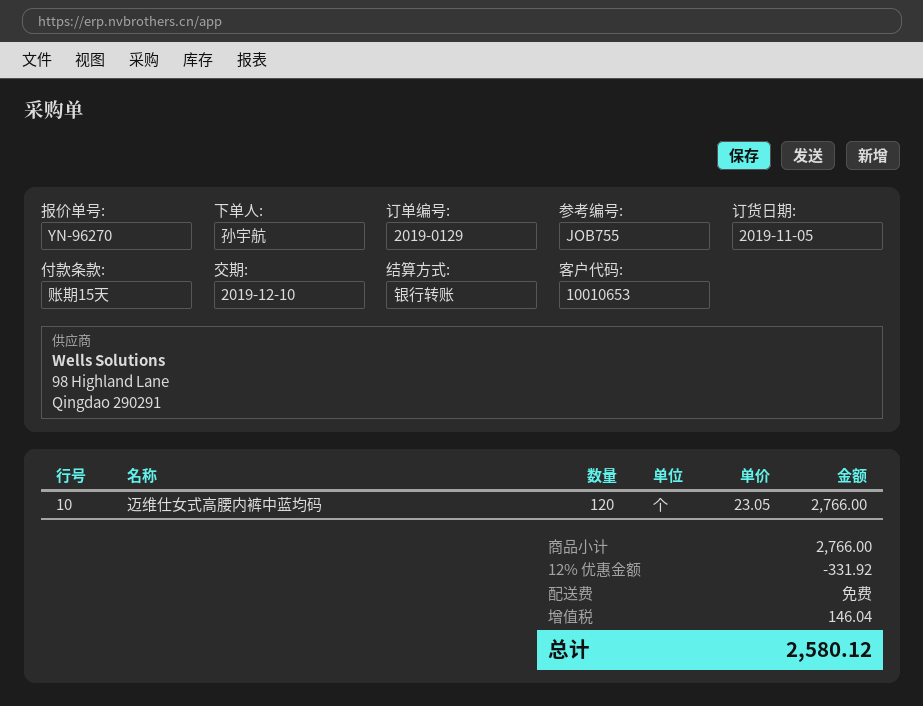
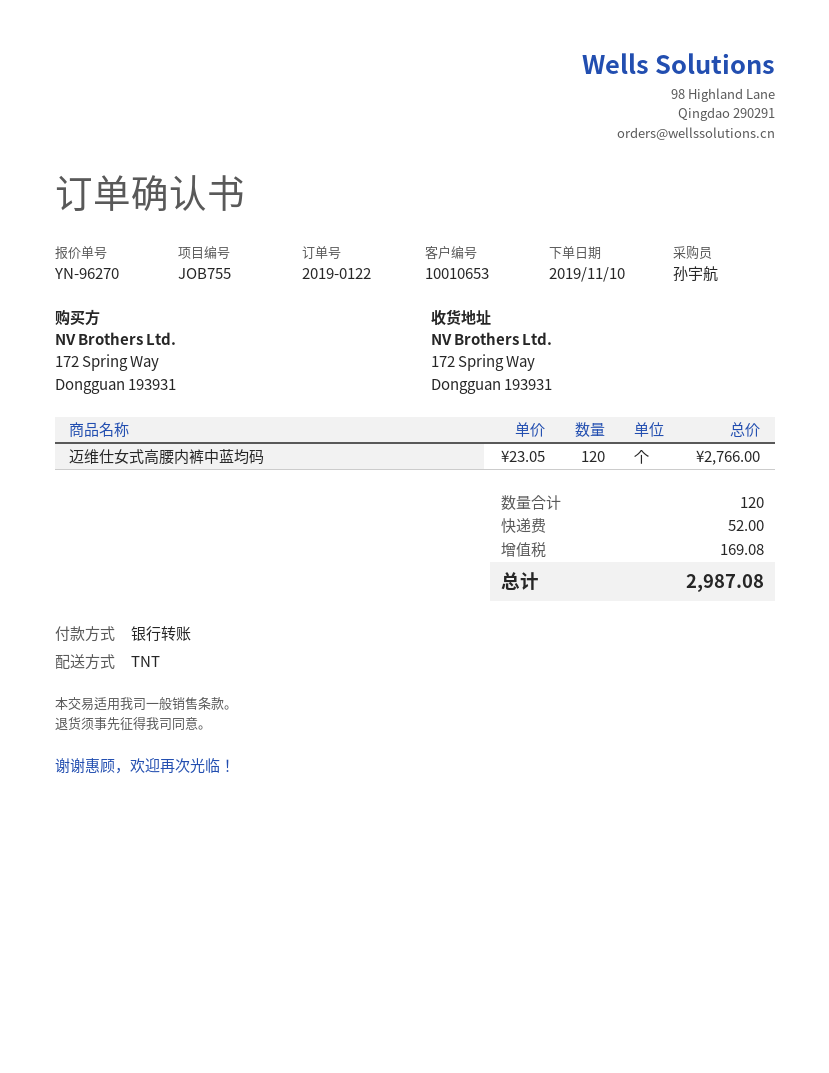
order number: 2019-0129 -> 2019-0122
order date: 2019-11-05 -> 2019-11-10
discount: 12% = 331.92 -> none
shipping: 0.00 -> 52.00
tax: 146.04 -> 169.08
total: 2580.12 -> 2987.08

